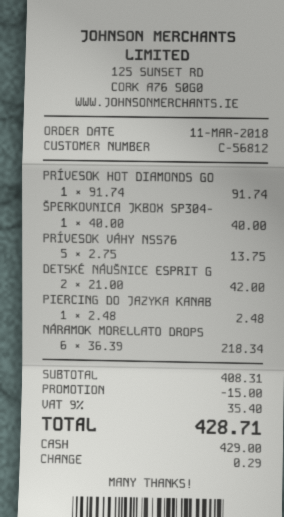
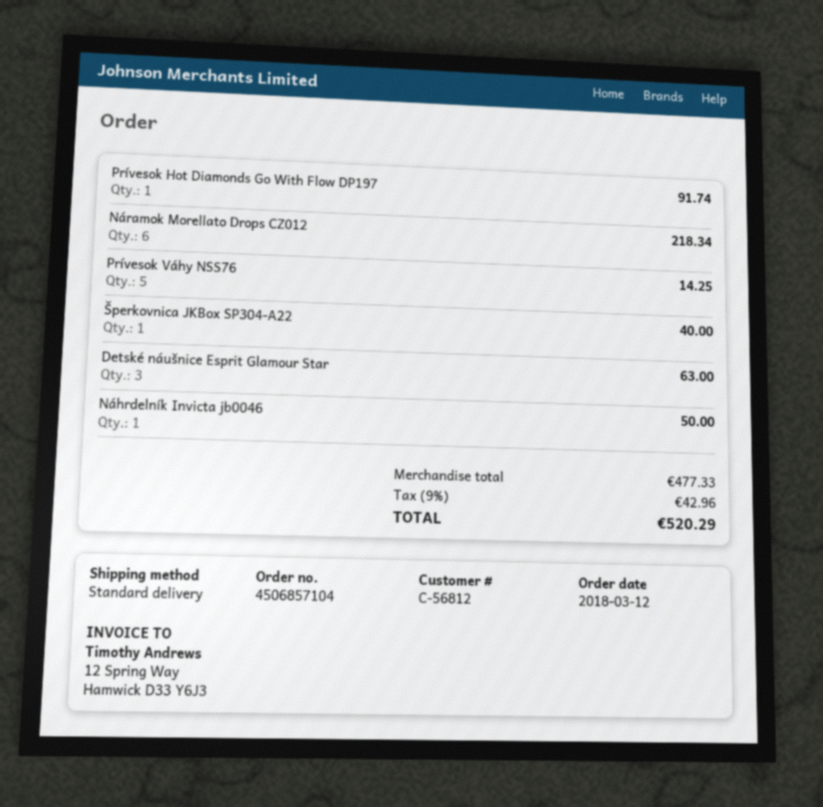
order date: 2018-03-11 -> 2018-03-12
PRÍVESOK VÁHY NSS76: 5 for 13.75 -> 5 for 14.25
DETSKÉ NÁUŠNICE ESPRIT G: 2 for 42.00 -> 3 for 63.00
PIERCING DO JAZYKA KANAB: 1 for 2.48 -> none
Náhrdelník Invicta jb0046: none -> 1 for 50.00
subtotal: 408.31 -> 477.33
discount: 15.00 -> none
tax: 9% = 35.40 -> 9% = 42.96
total: 428.71 -> 520.29

